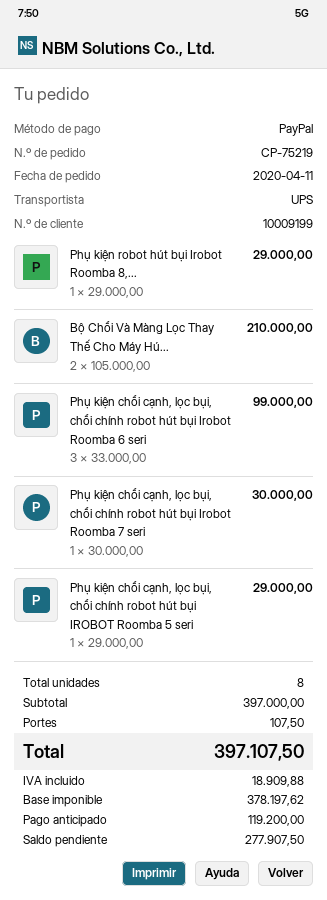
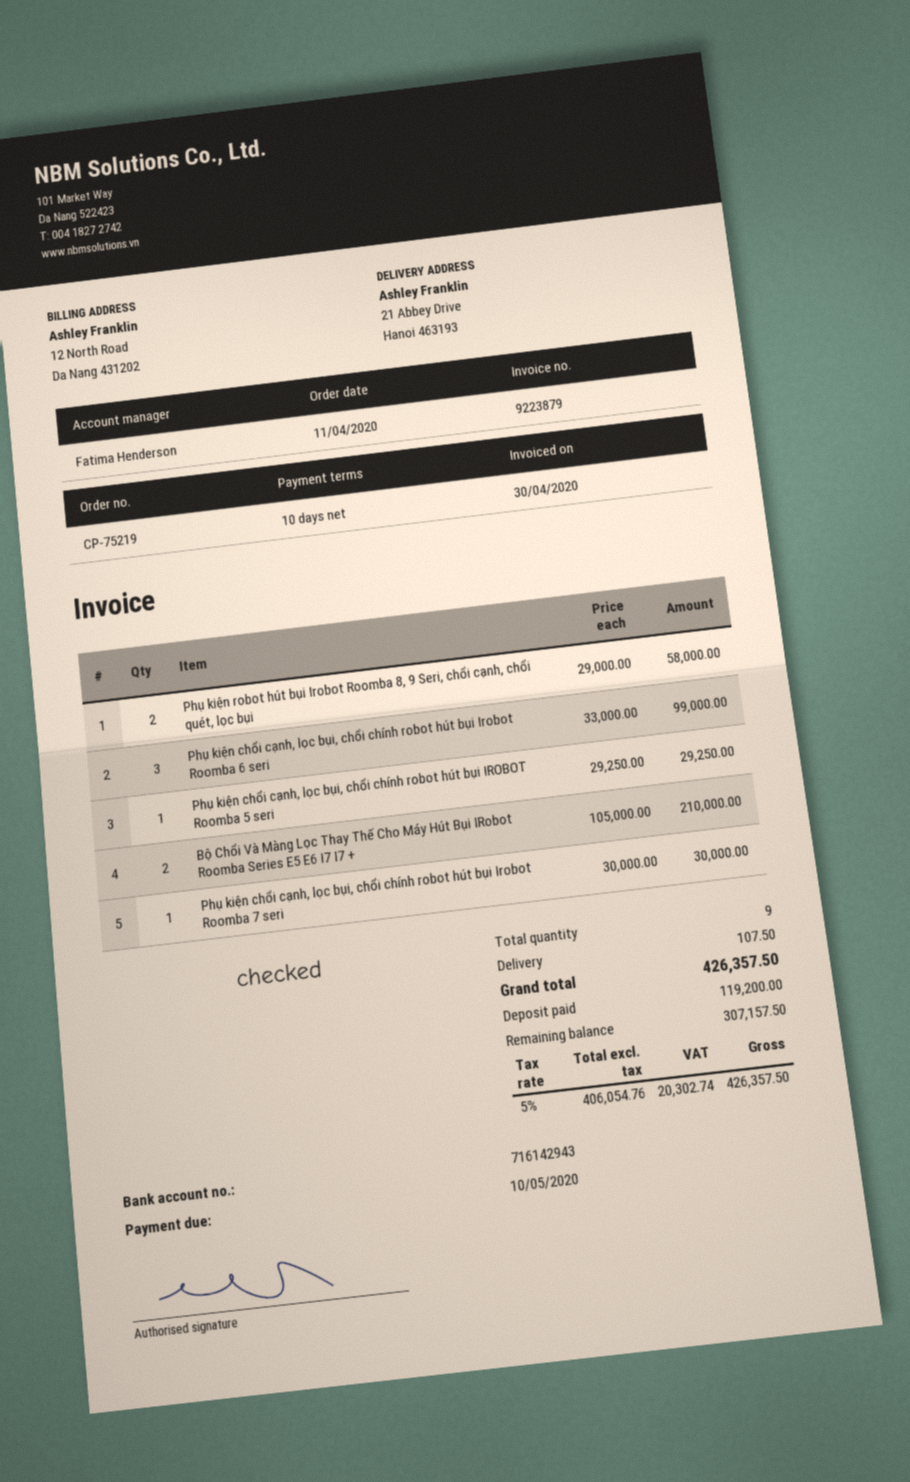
Phụ kiện robot hút bụi Irobot Roomba 8,...: 1 x 29000.00 = 29000.00 -> 2 x 29000.00 = 58000.00
Phụ kiện chổi cạnh, lọc bụi, chổi chính robot hút bụi IROBOT Roomba 5 seri: 1 x 29000.00 = 29000.00 -> 1 x 29250.00 = 29250.00
total quantity: 8 -> 9
net: 378197.62 -> 406054.76
tax: 18909.88 -> 20302.74
total: 397107.50 -> 426357.50
balance: 277907.50 -> 307157.50

